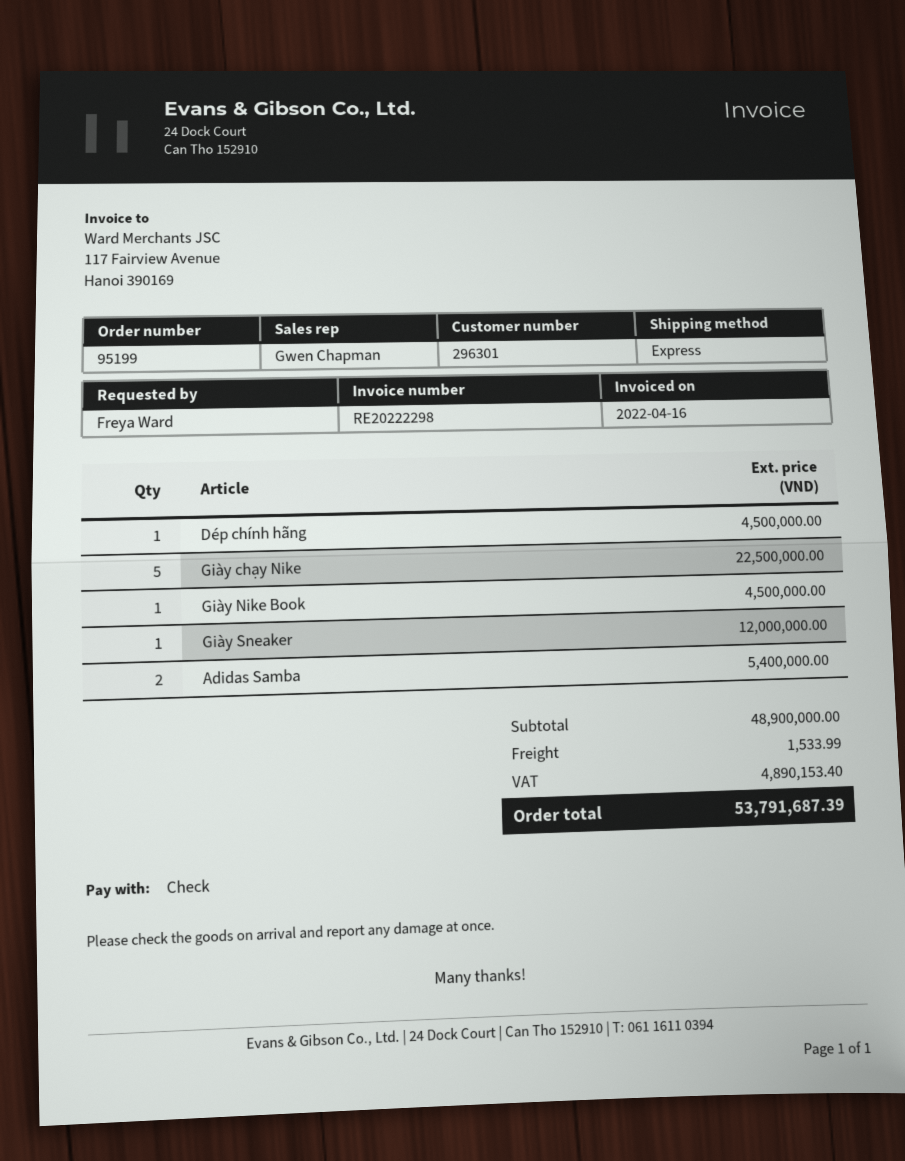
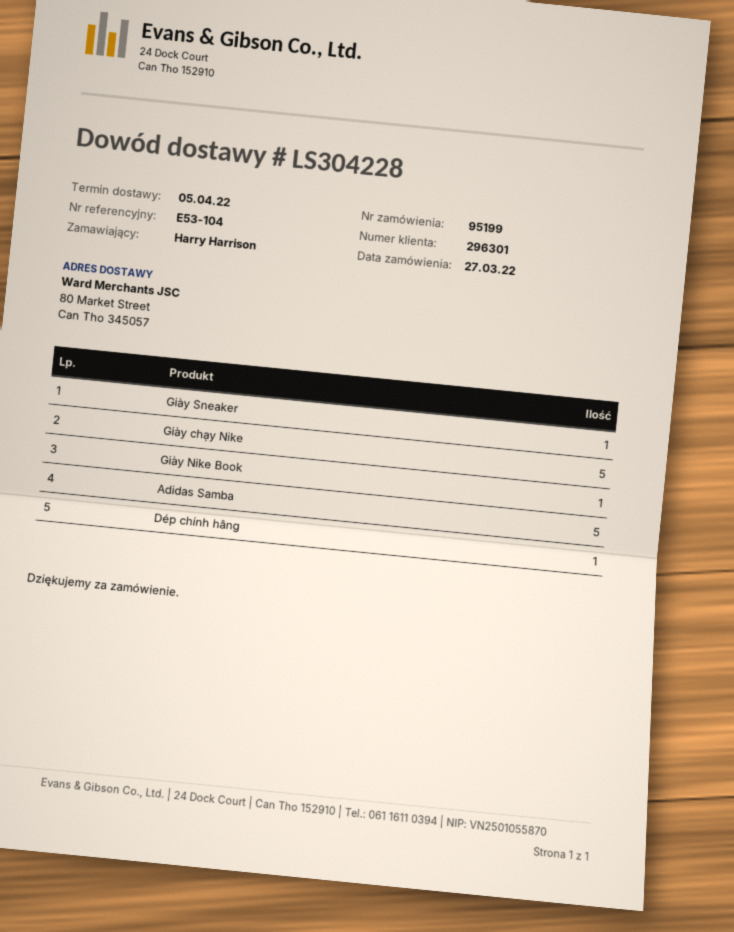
ordered by: Freya Ward -> Harry Harrison
Adidas Samba: 2 -> 5

